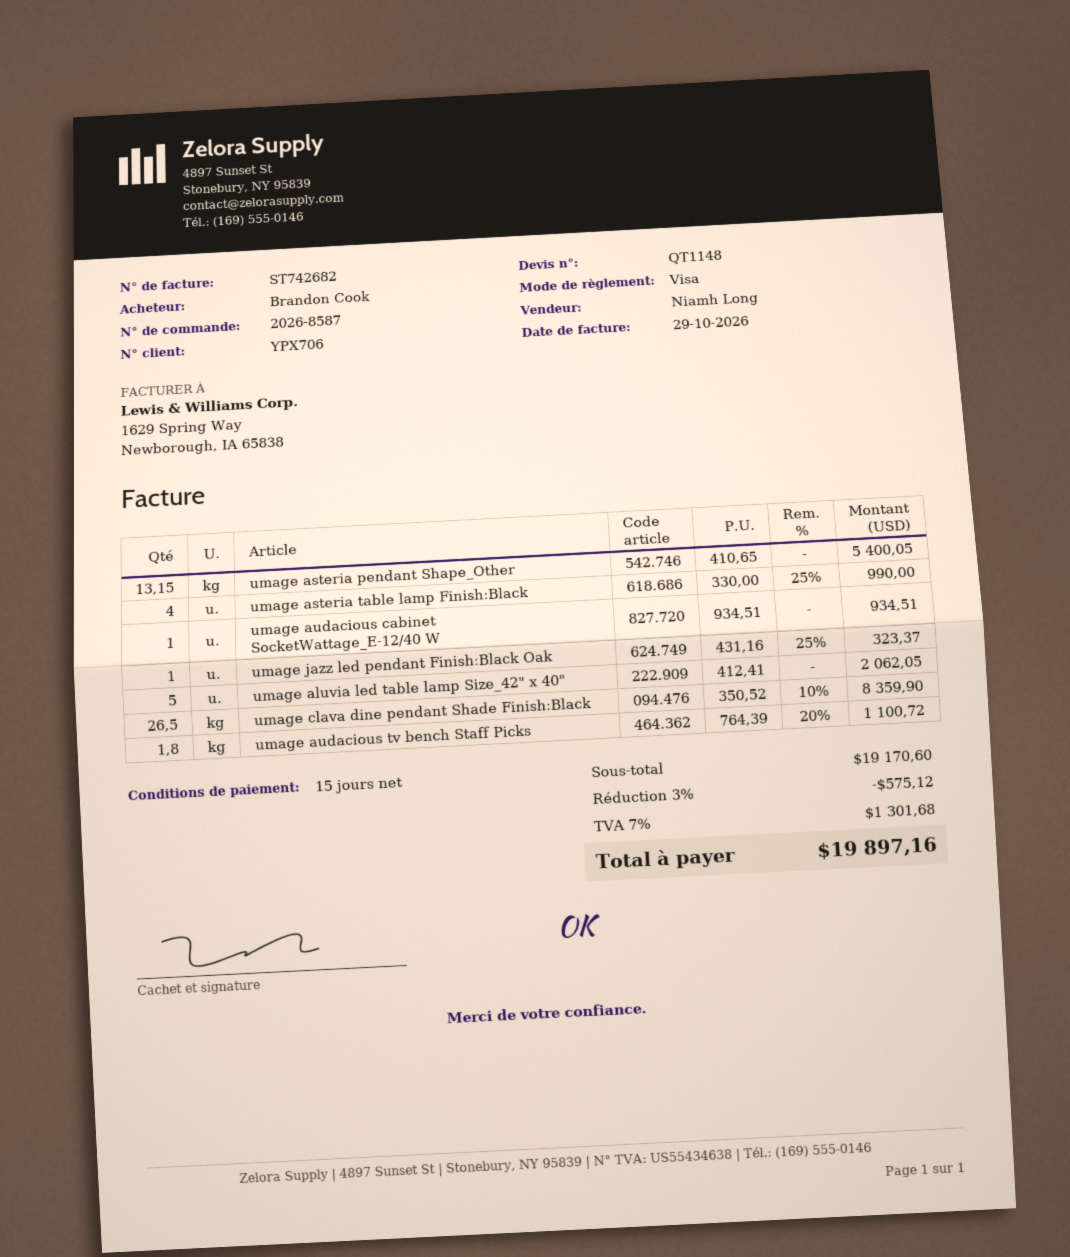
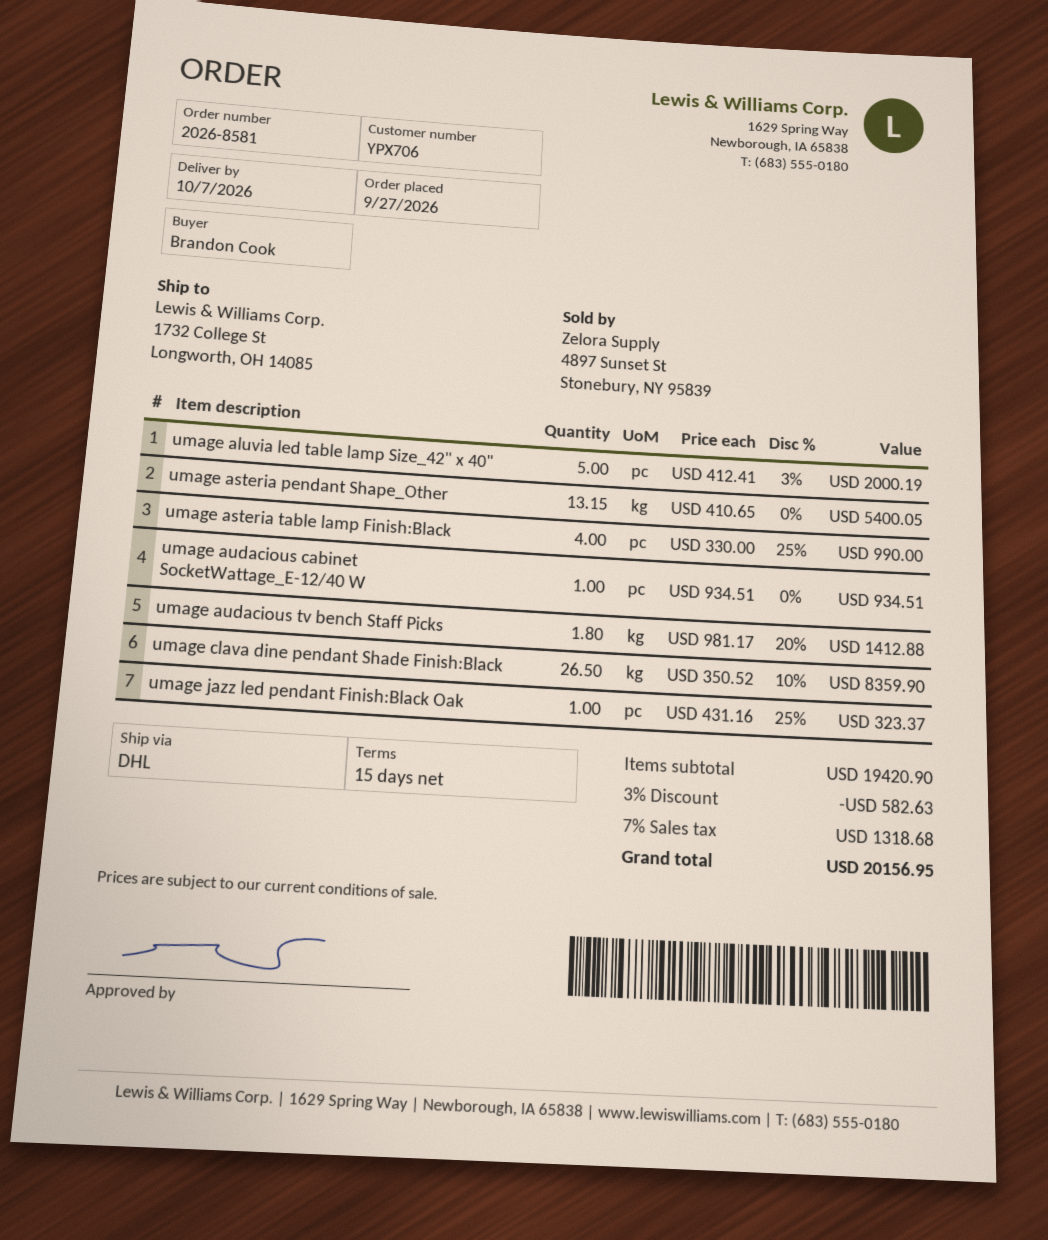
order number: 2026-8587 -> 2026-8581
umage aluvia led table lamp Size_42" x 40": 5 x 412.41 = 2062.05 -> 5 x 412.41 - 3% = 2000.19
umage audacious tv bench Staff Picks: 1.8 x 764.39 - 20% = 1100.72 -> 1.8 x 981.17 - 20% = 1412.88
subtotal: 19170.60 -> 19420.90
discount: 3% = 575.12 -> 3% = 582.63
tax: 7% = 1301.68 -> 7% = 1318.68
total: 19897.16 -> 20156.95

